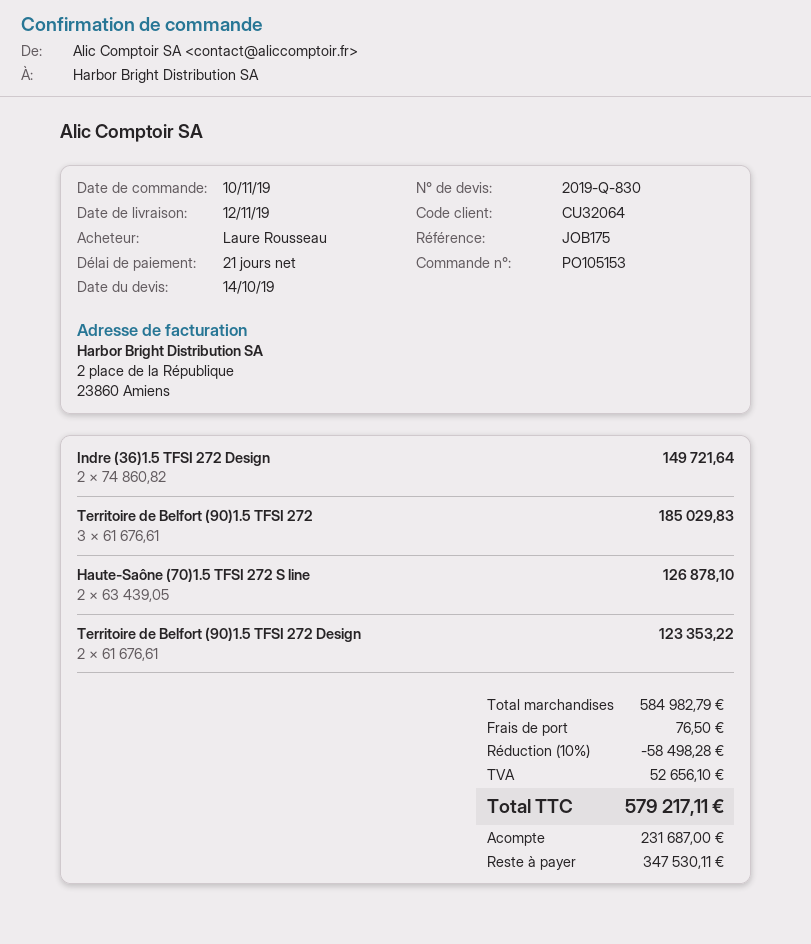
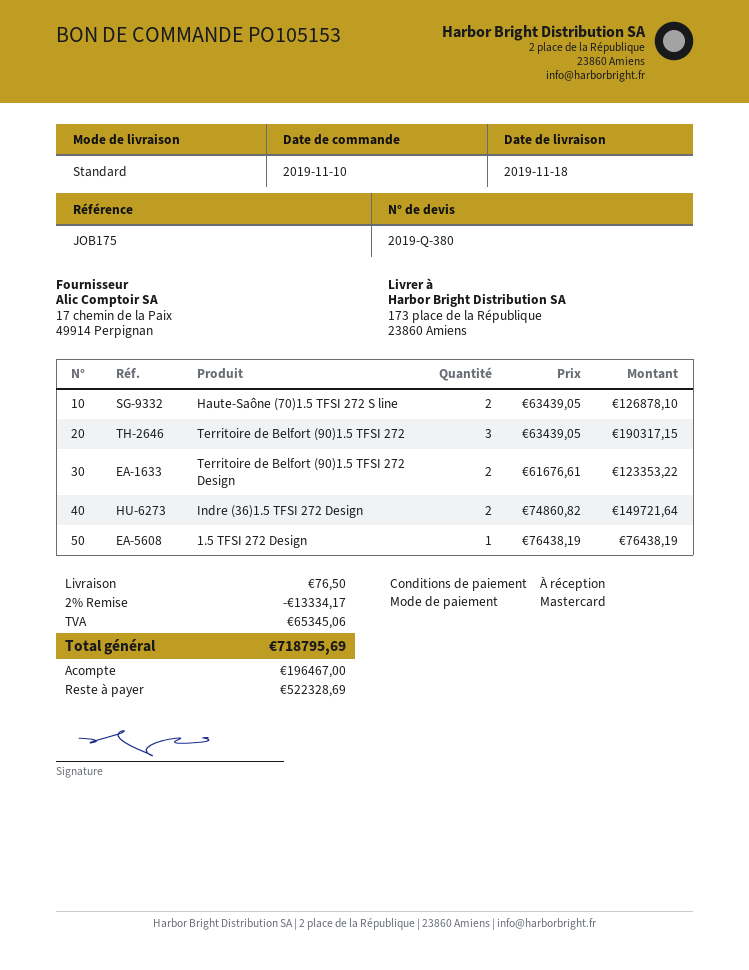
quote number: 2019-Q-830 -> 2019-Q-380
delivery date: 2019-11-12 -> 2019-11-18
payment terms: 21 days -> on receipt
Territoire de Belfort (90)1.5 TFSI 272: 3 x 61676.61 = 185029.83 -> 3 x 63439.05 = 190317.15
1.5 TFSI 272 Design: none -> 1 x 76438.19 = 76438.19
discount: 10% = 58498.28 -> 2% = 13334.17
tax: 52656.10 -> 65345.06
total: 579217.11 -> 718795.69
deposit: 231687.00 -> 196467.00
balance: 347530.11 -> 522328.69

